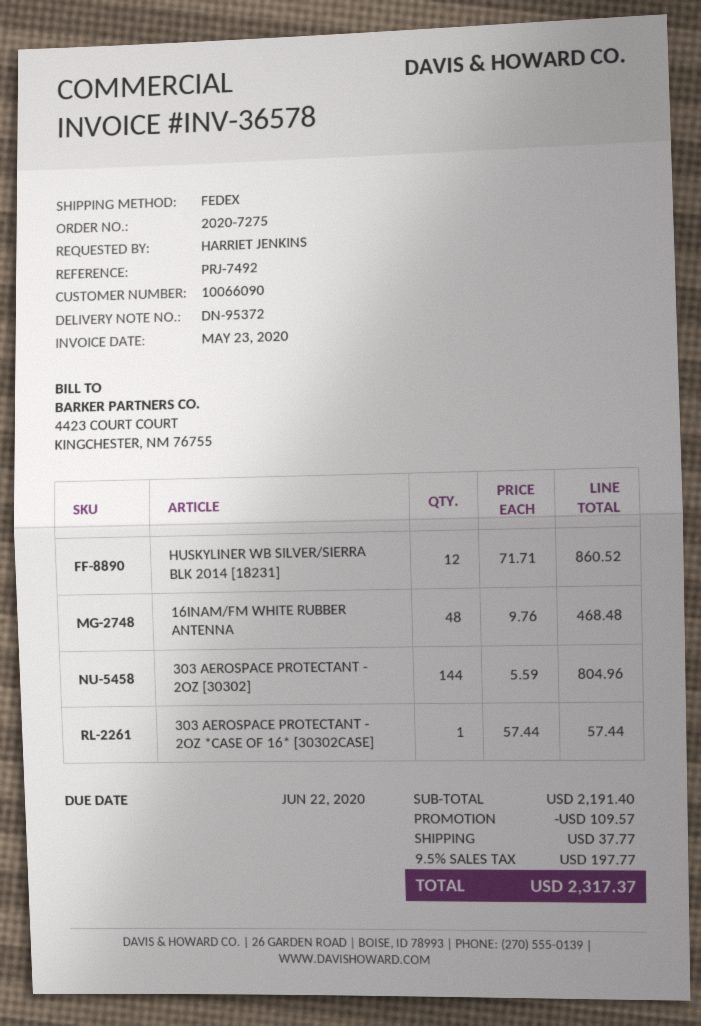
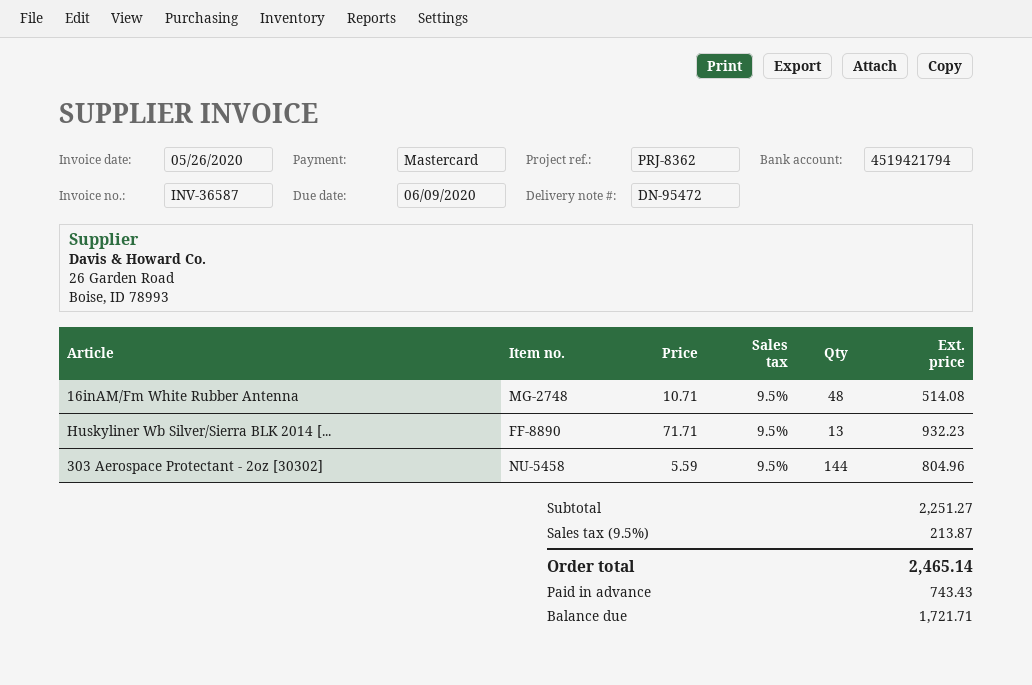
delivery note number: DN-95372 -> DN-95472
invoice number: INV-36578 -> INV-36587
invoice date: 2020-05-23 -> 2020-05-26
due date: 2020-06-22 -> 2020-06-09
reference: PRJ-7492 -> PRJ-8362
HUSKYLINER WB SILVER/SIERRA BLK 2014 [18231]: 12 x 71.71 = 860.52 -> 13 x 71.71 = 932.23
16INAM/FM WHITE RUBBER ANTENNA: 48 x 9.76 = 468.48 -> 48 x 10.71 = 514.08
303 AEROSPACE PROTECTANT - 2OZ *CASE OF 16* [30302CASE]: 1 x 57.44 = 57.44 -> none
subtotal: 2191.40 -> 2251.27
discount: 109.57 -> none
shipping: 37.77 -> none
tax: 9.5% = 197.77 -> 9.5% = 213.87
total: 2317.37 -> 2465.14

